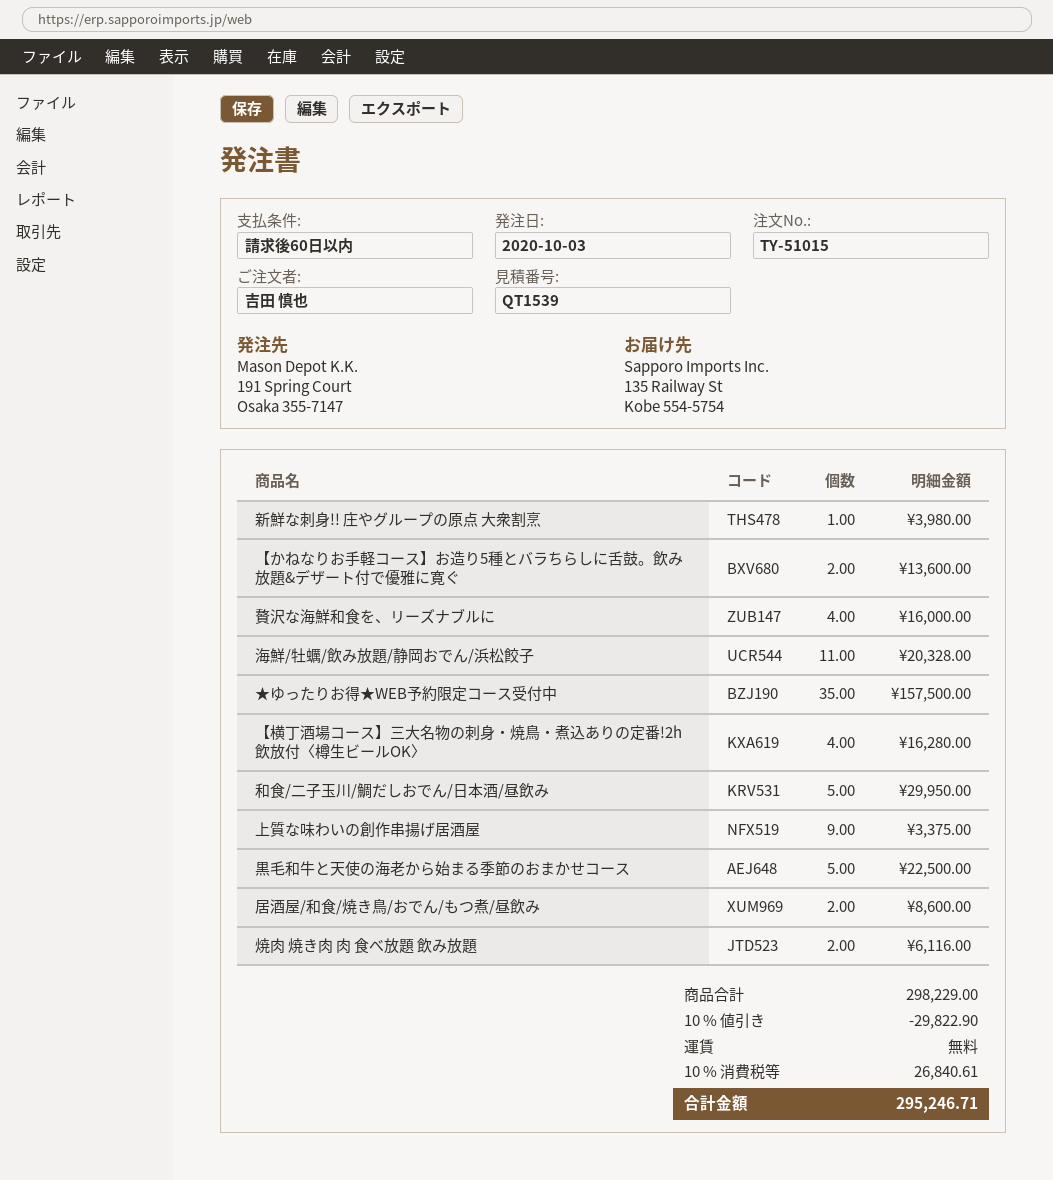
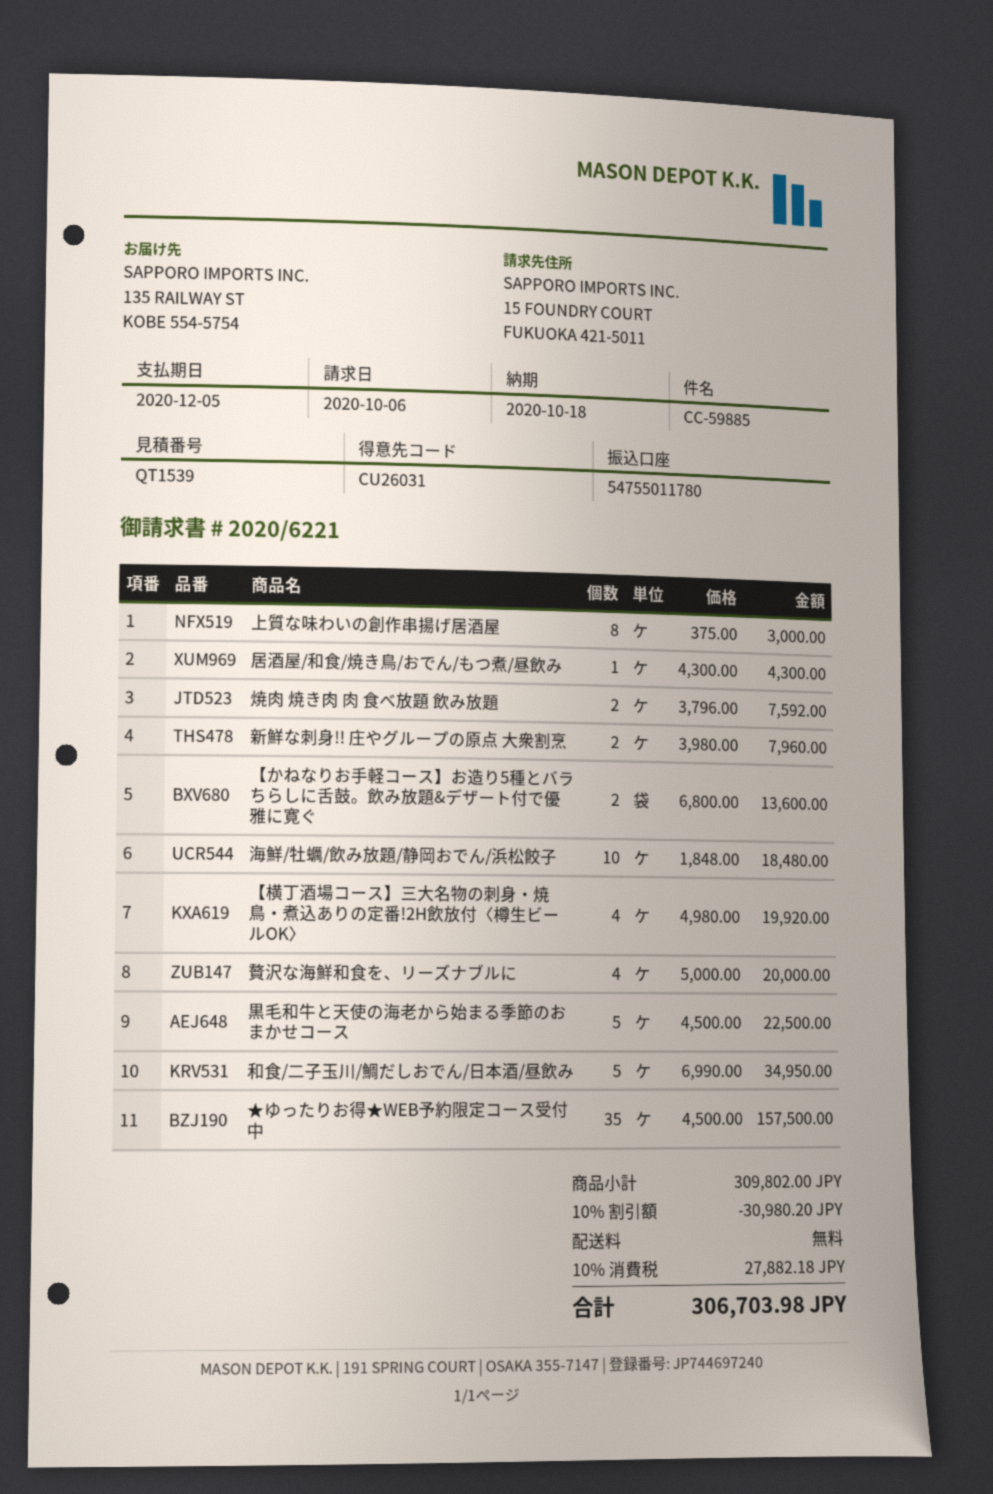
新鮮な刺身!! 庄やグループの原点 大衆割烹: 1 for 3980.00 -> 2 for 7960.00
贅沢な海鮮和食を、リーズナブルに: 4 for 16000.00 -> 4 for 20000.00
海鮮/牡蠣/飲み放題/静岡おでん/浜松餃子: 11 for 20328.00 -> 10 for 18480.00
【横丁酒場コース】三大名物の刺身・焼鳥・煮込ありの定番!2h飲放付〈樽生ビールOK〉: 4 for 16280.00 -> 4 for 19920.00
和食/二子玉川/鯛だしおでん/日本酒/昼飲み: 5 for 29950.00 -> 5 for 34950.00
上質な味わいの創作串揚げ居酒屋: 9 for 3375.00 -> 8 for 3000.00
居酒屋/和食/焼き鳥/おでん/もつ煮/昼飲み: 2 for 8600.00 -> 1 for 4300.00
焼肉 焼き肉 肉 食べ放題 飲み放題: 2 for 6116.00 -> 2 for 7592.00
subtotal: 298229.00 -> 309802.00
discount: 10% = 29822.90 -> 10% = 30980.20
tax: 10% = 26840.61 -> 10% = 27882.18
total: 295246.71 -> 306703.98

